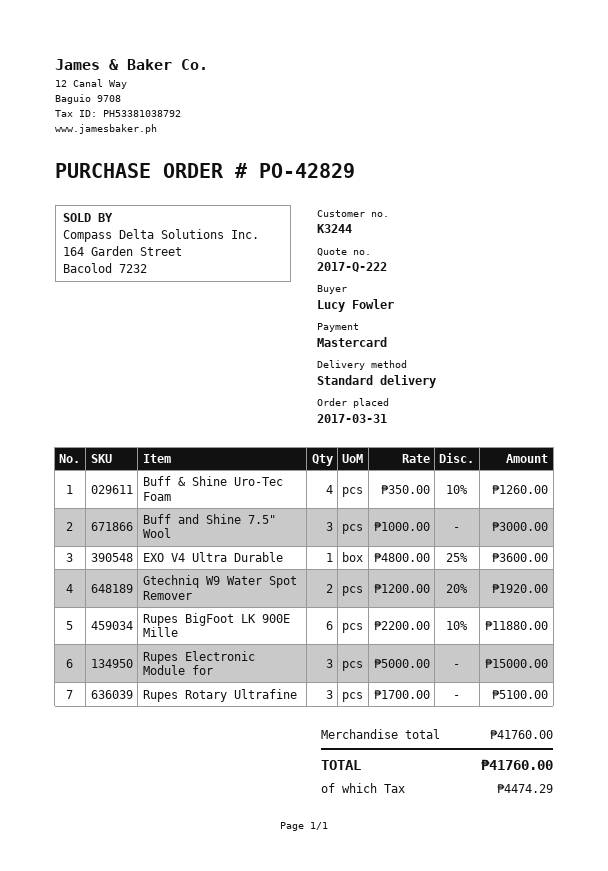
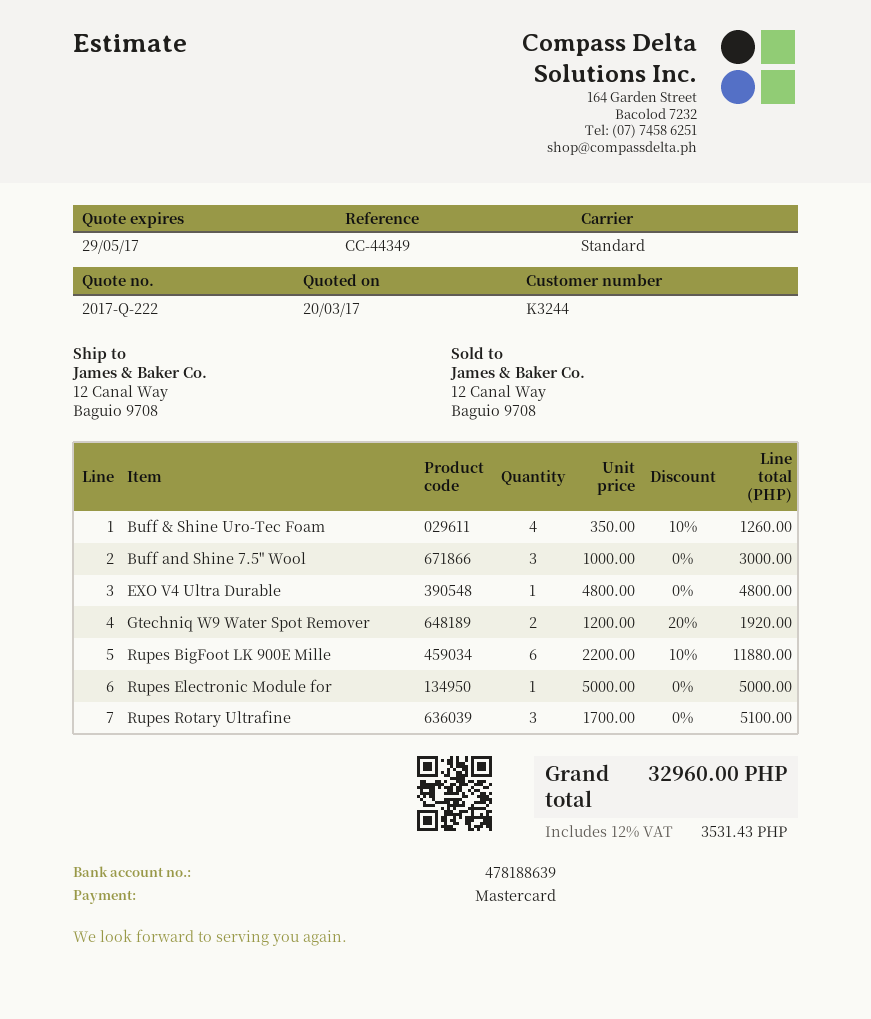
EXO V4 Ultra Durable: 1 x 4800.00 - 25% = 3600.00 -> 1 x 4800.00 = 4800.00
Rupes Electronic Module for: 3 x 5000.00 = 15000.00 -> 1 x 5000.00 = 5000.00
tax: 4474.29 -> 3531.43
total: 41760.00 -> 32960.00

